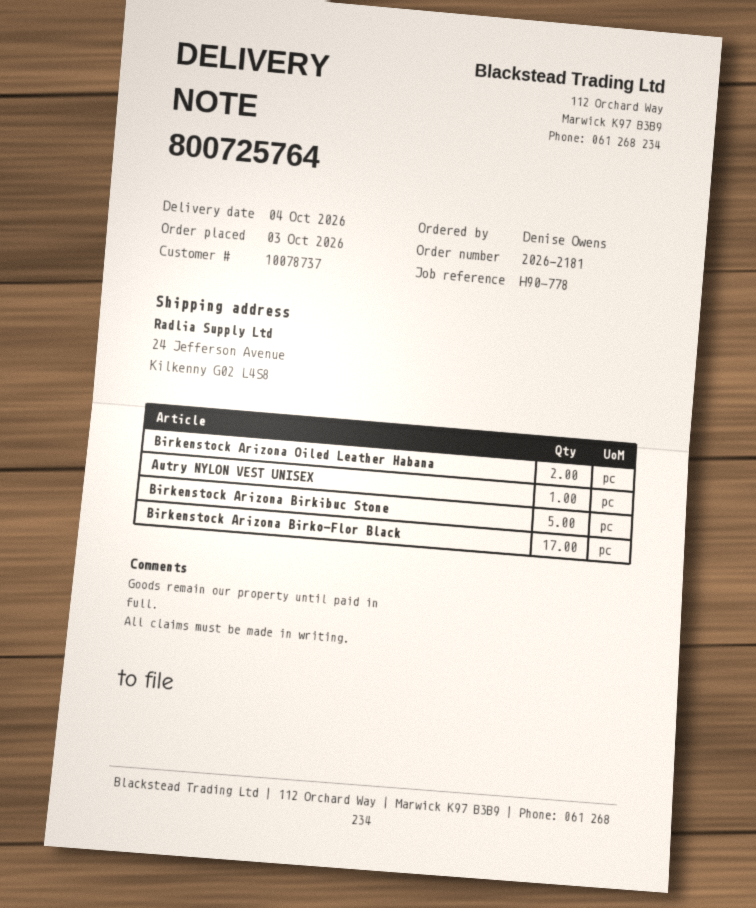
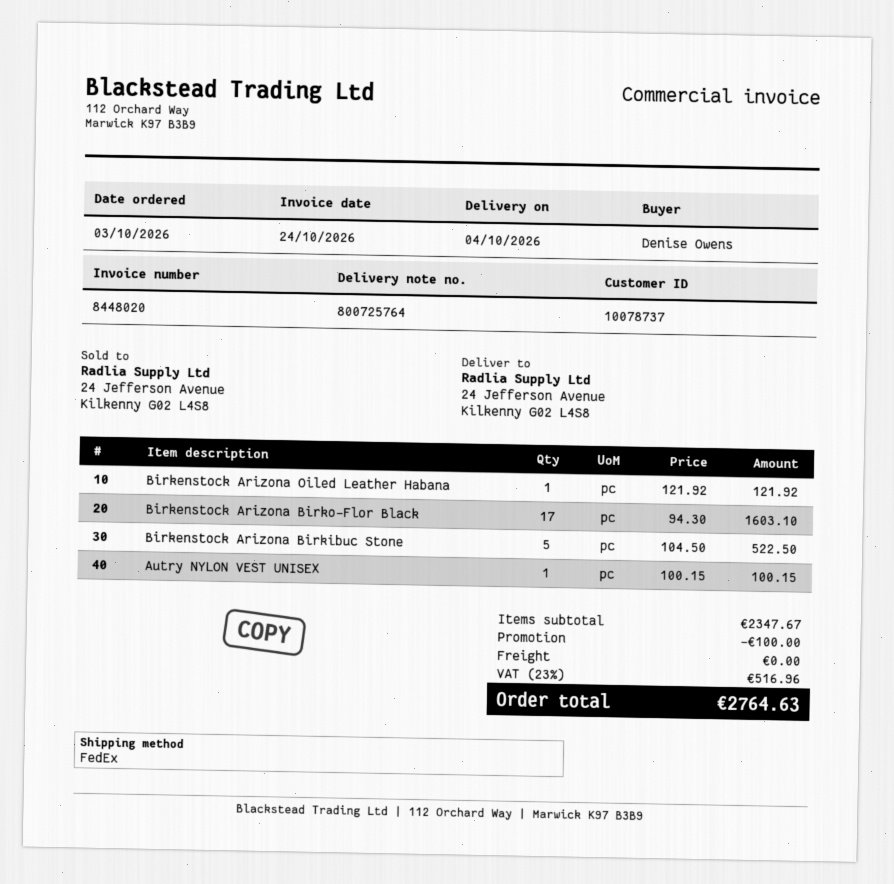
Birkenstock Arizona Oiled Leather Habana: 2 -> 1

